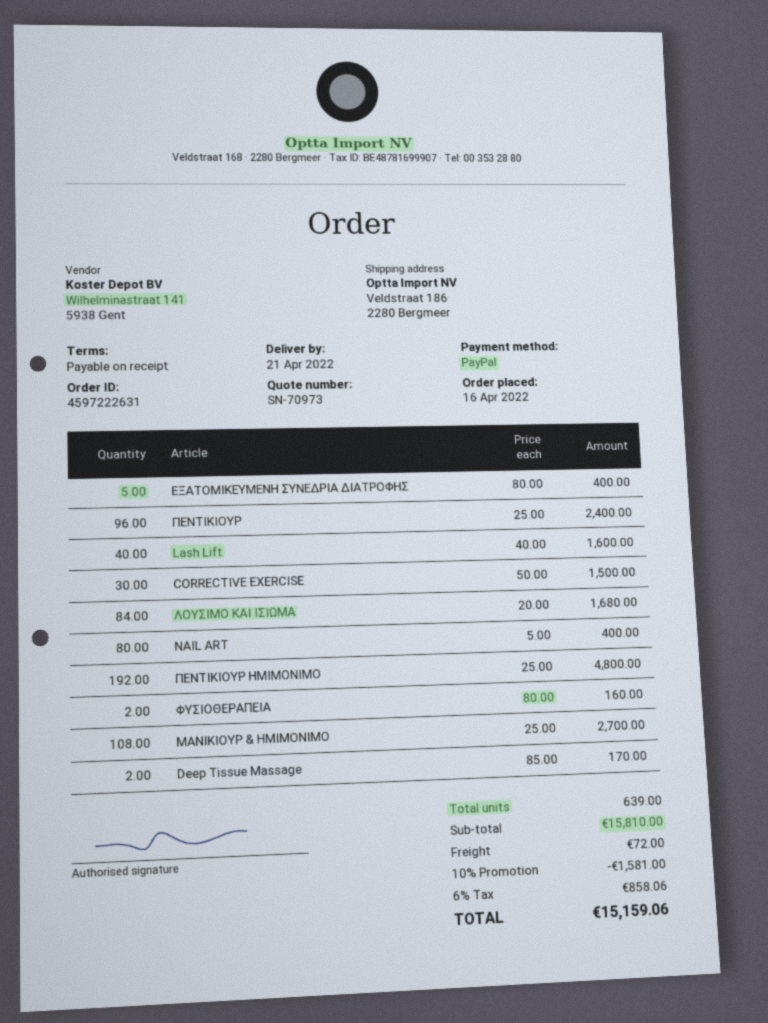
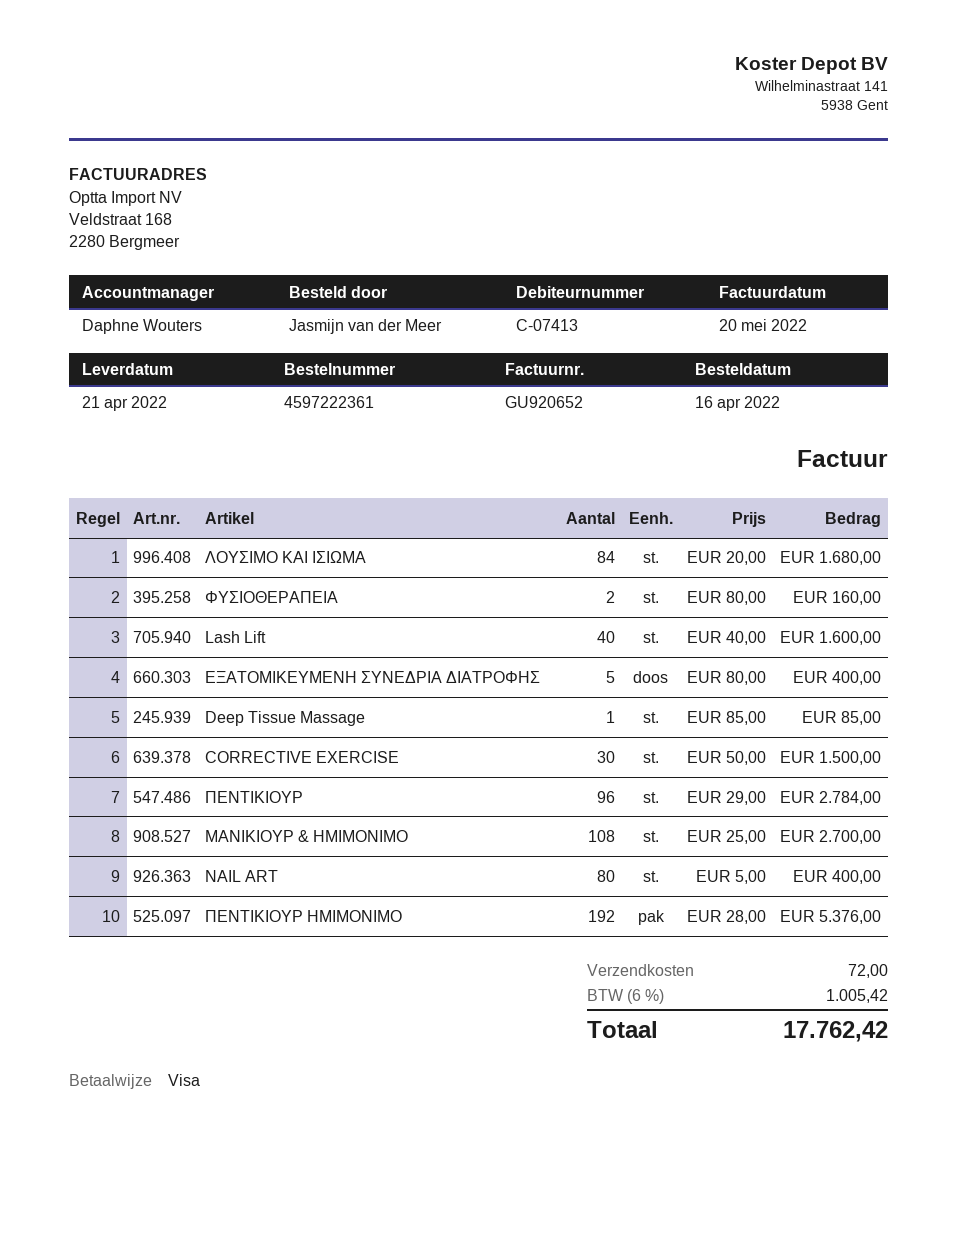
order number: 4597222631 -> 4597222361
payment method: PayPal -> Visa
ΠΕΝΤΙΚΙΟΥΡ: 96 x 25.00 = 2400.00 -> 96 x 29.00 = 2784.00
ΠΕΝΤΙΚΙΟΥΡ ΗΜΙΜΟΝΙΜΟ: 192 x 25.00 = 4800.00 -> 192 x 28.00 = 5376.00
Deep Tissue Massage: 2 x 85.00 = 170.00 -> 1 x 85.00 = 85.00
discount: 10% = 1581.00 -> none
tax: 6% = 858.06 -> 6% = 1005.42
total: 15159.06 -> 17762.42

